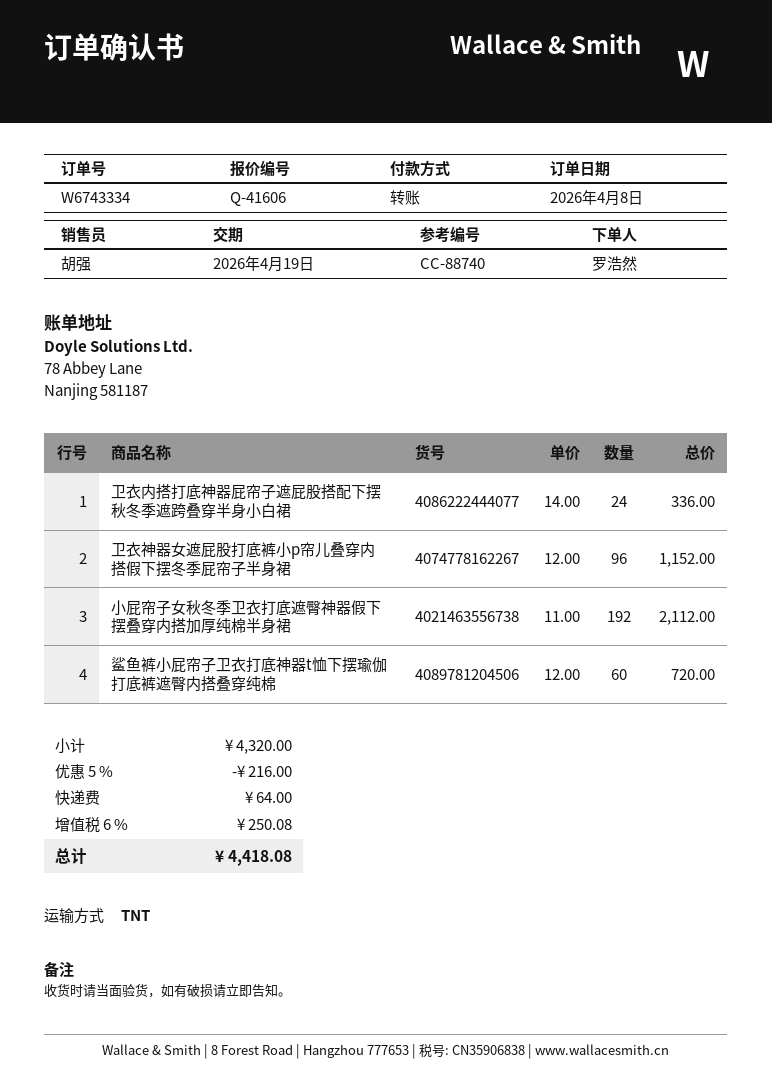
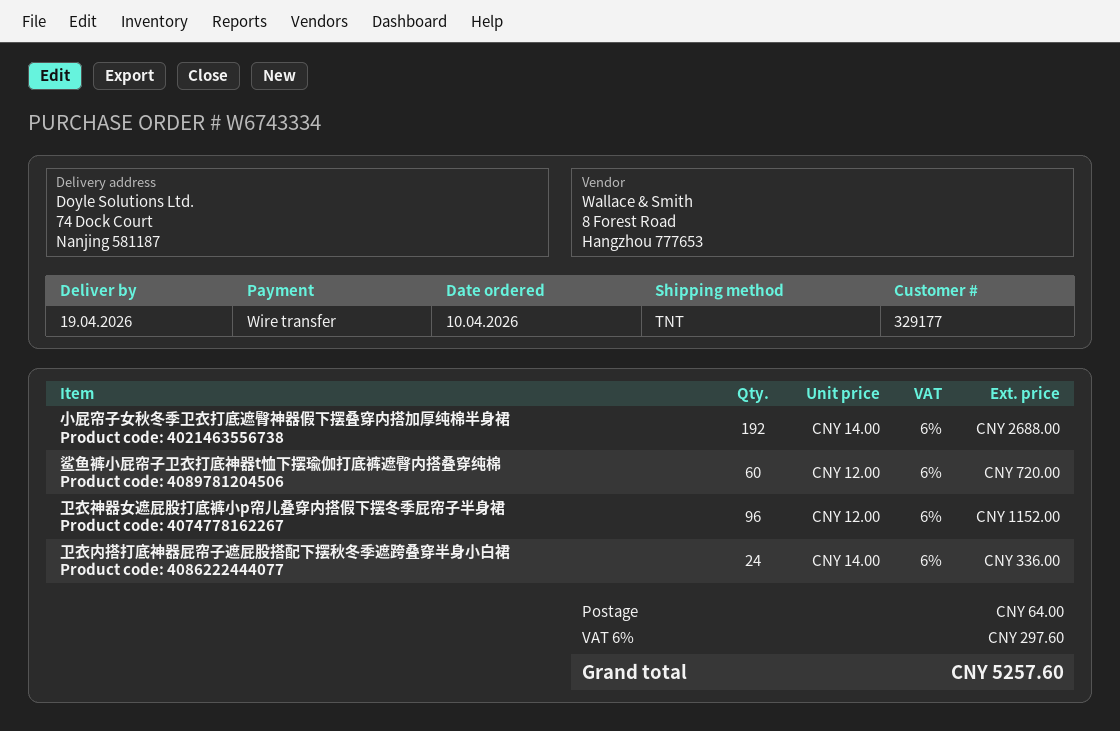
order date: 2026-04-08 -> 2026-04-10
小屁帘子女秋冬季卫衣打底遮臀神器假下摆叠穿内搭加厚纯棉半身裙: 192 x 11.00 = 2112.00 -> 192 x 14.00 = 2688.00
discount: 5% = 216.00 -> none
tax: 6% = 250.08 -> 6% = 297.60
total: 4418.08 -> 5257.60

